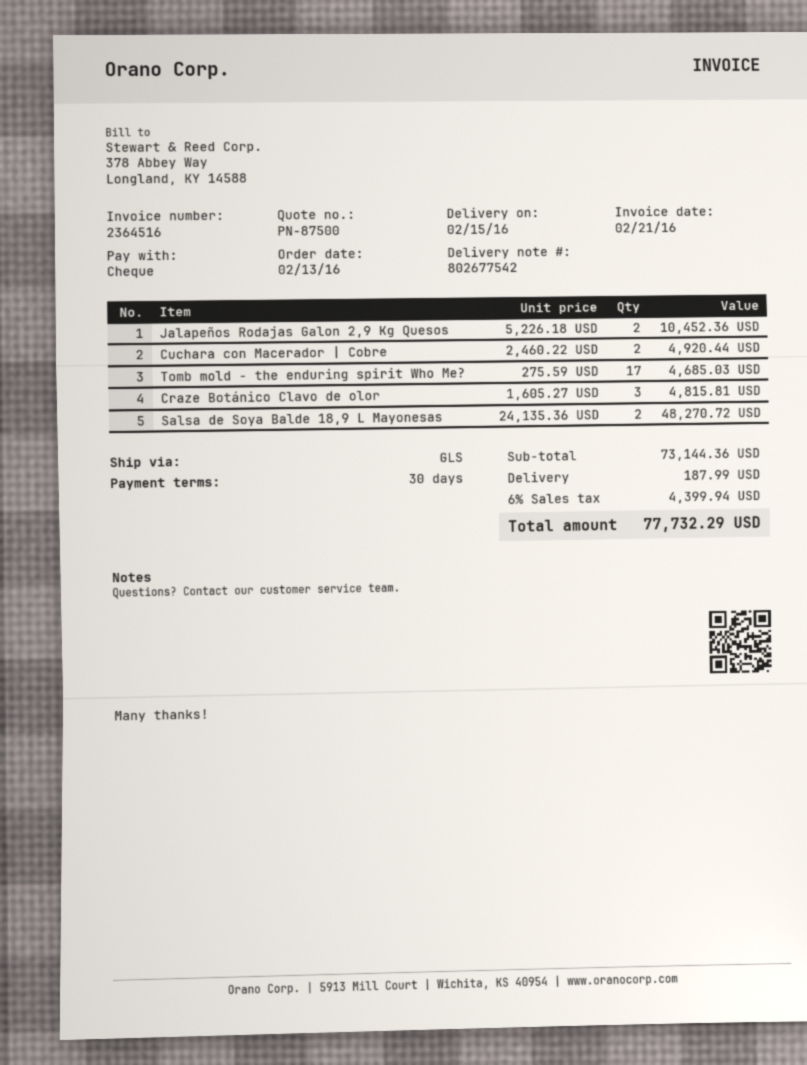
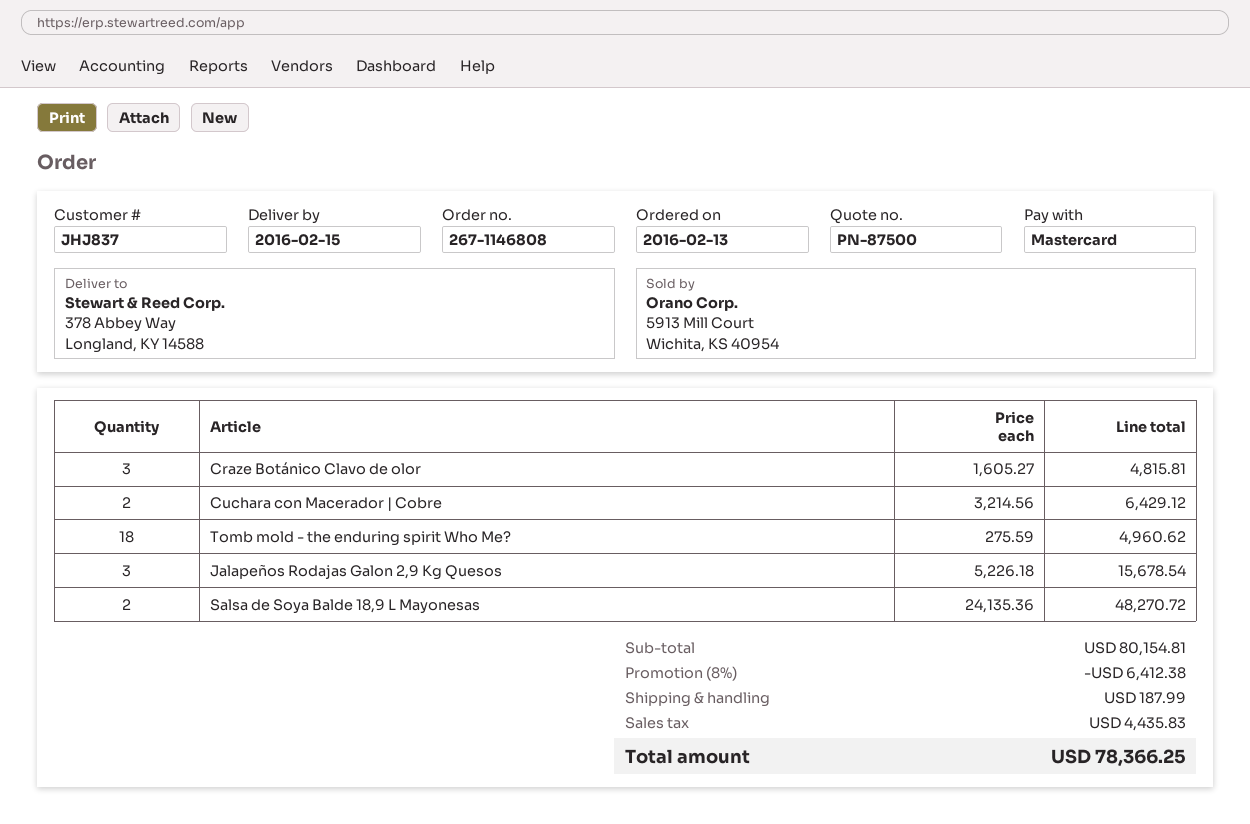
payment method: cheque -> Mastercard
Jalapeños Rodajas Galon 2,9 Kg Quesos: 2 x 5226.18 = 10452.36 -> 3 x 5226.18 = 15678.54
Cuchara con Macerador | Cobre: 2 x 2460.22 = 4920.44 -> 2 x 3214.56 = 6429.12
Tomb mold - the enduring spirit Who Me?: 17 x 275.59 = 4685.03 -> 18 x 275.59 = 4960.62
subtotal: 73144.36 -> 80154.81
discount: none -> 8% = 6412.38
tax: 4399.94 -> 4435.83
total: 77732.29 -> 78366.25

